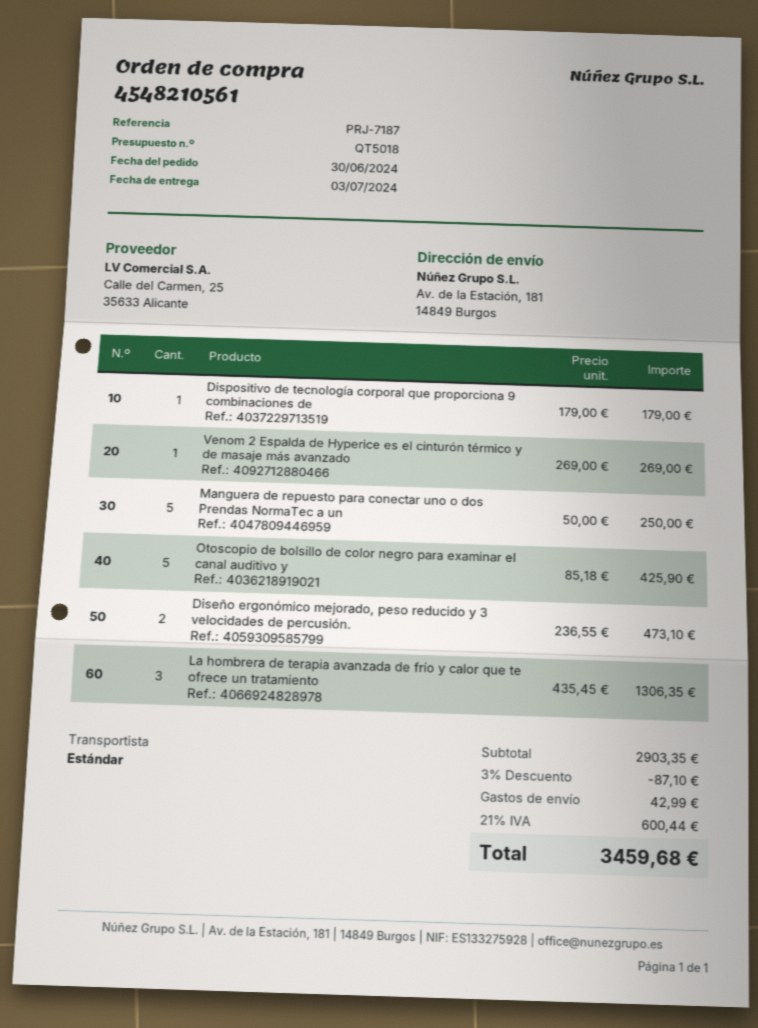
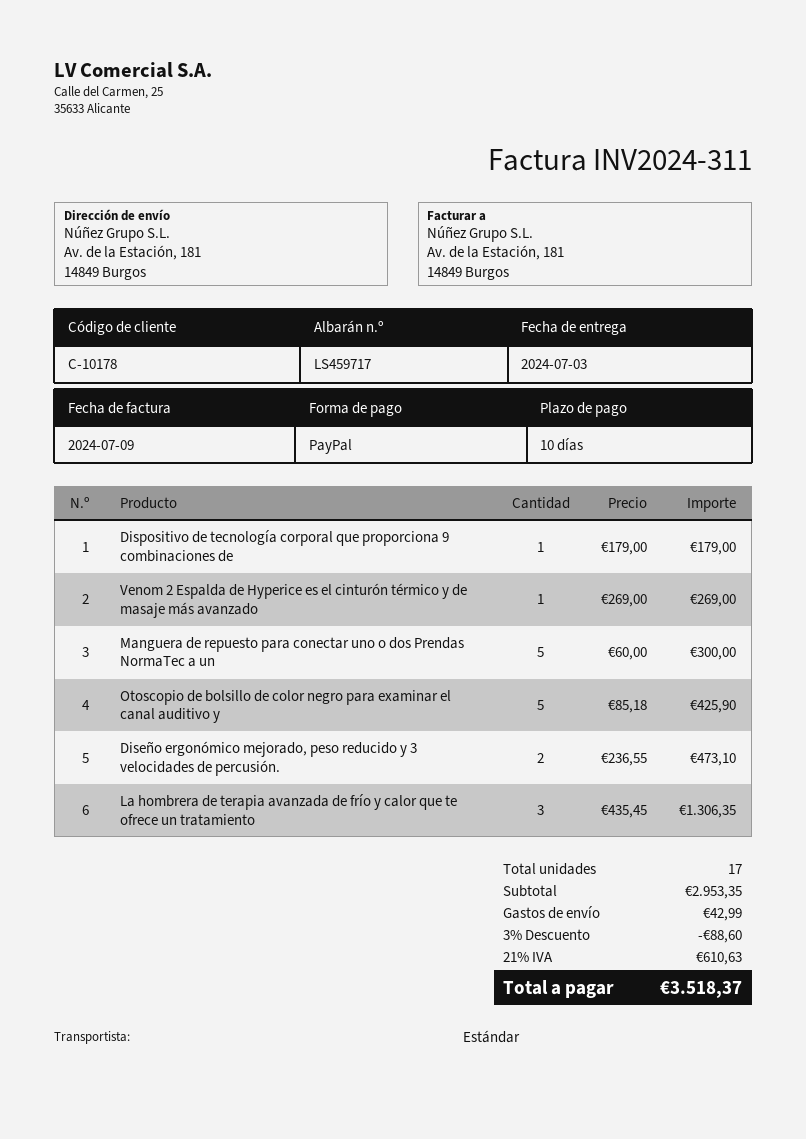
Manguera de repuesto para conectar uno o dos Prendas NormaTec a un: 5 x 50.00 = 250.00 -> 5 x 60.00 = 300.00
subtotal: 2903.35 -> 2953.35
discount: 3% = 87.10 -> 3% = 88.60
tax: 21% = 600.44 -> 21% = 610.63
total: 3459.68 -> 3518.37

